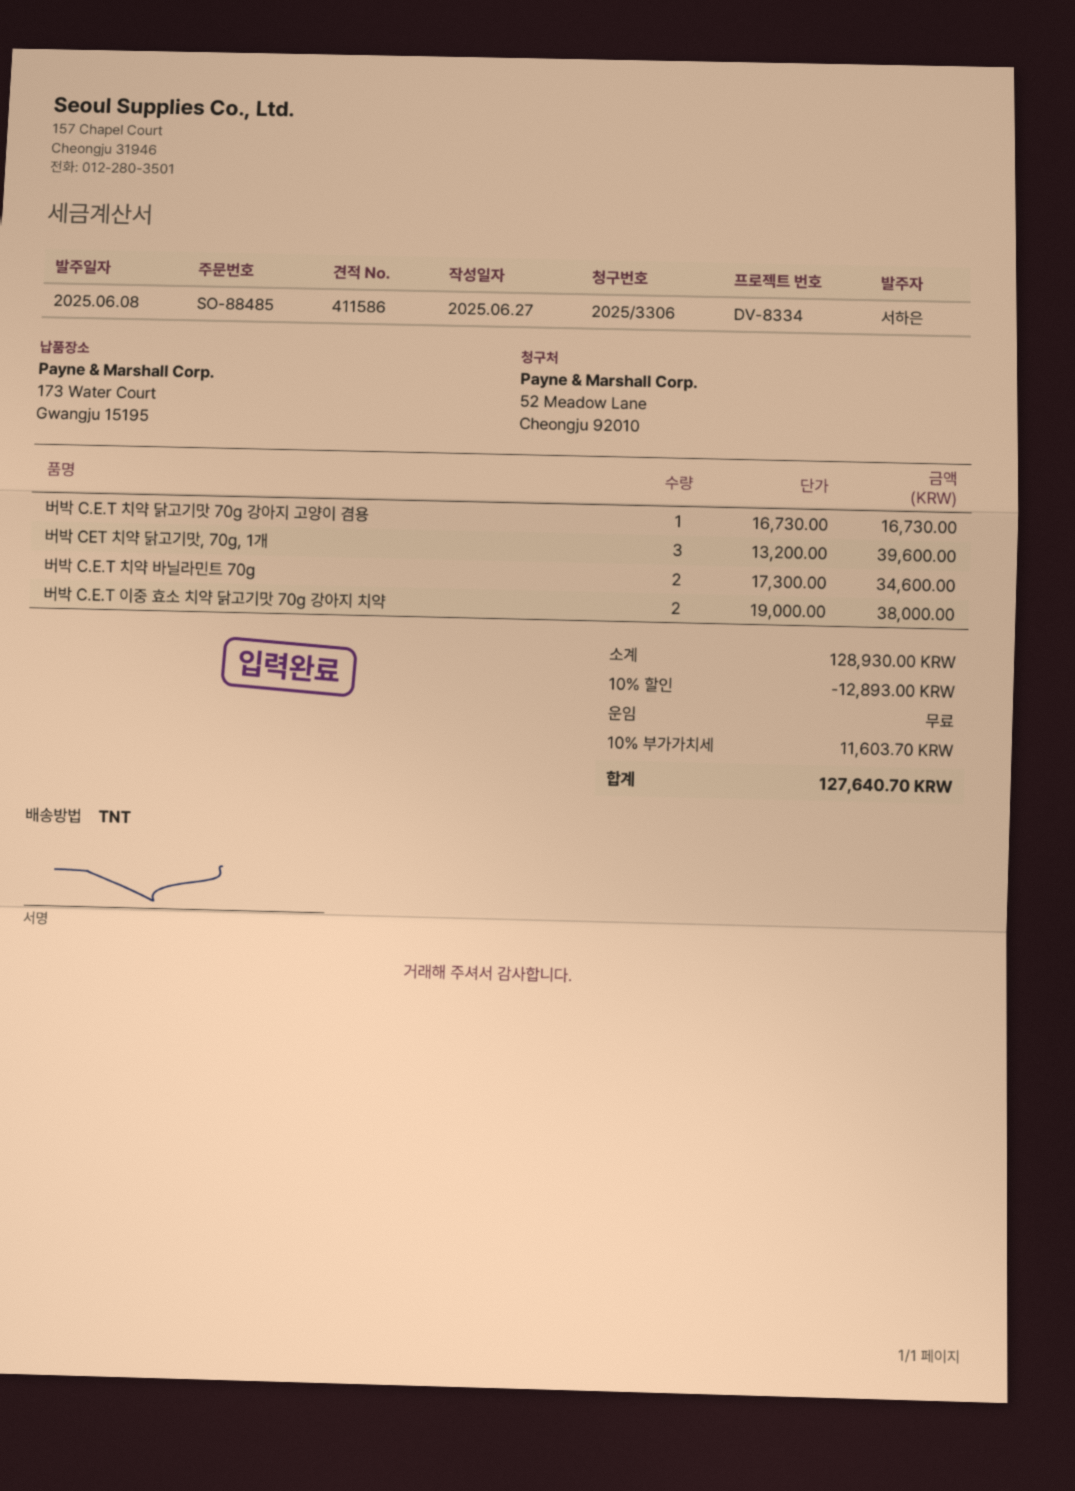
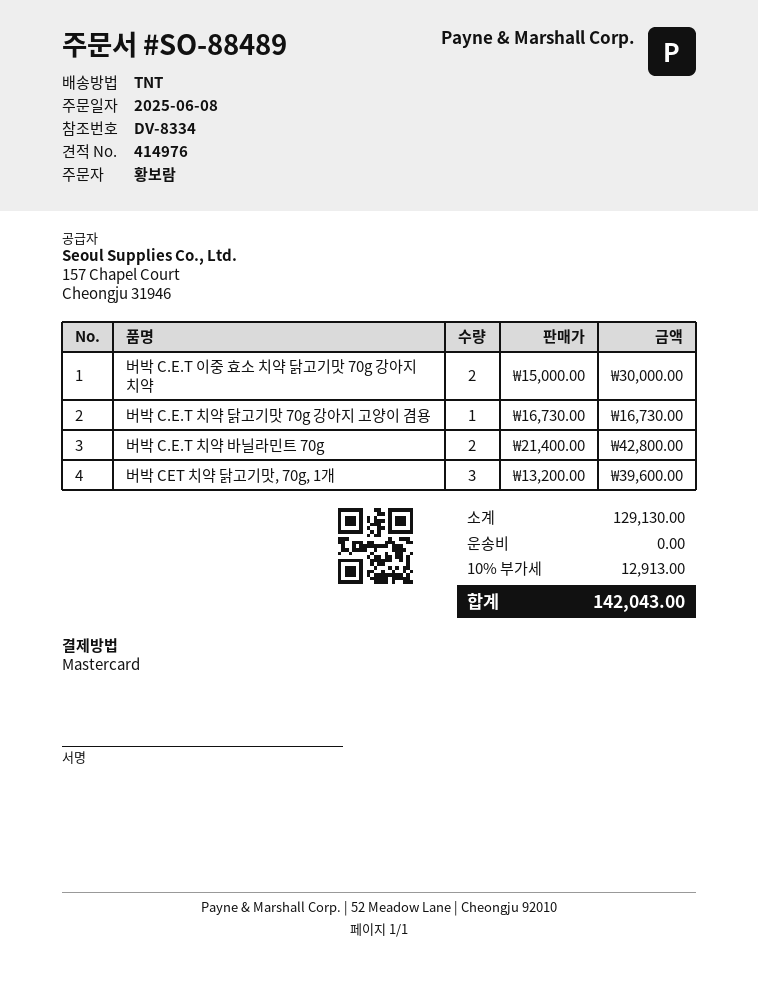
quote number: 411586 -> 414976
order number: SO-88485 -> SO-88489
ordered by: 서하은 -> 황보람
버박 C.E.T 치약 바닐라민트 70g: 2 x 17300.00 = 34600.00 -> 2 x 21400.00 = 42800.00
버박 C.E.T 이중 효소 치약 닭고기맛 70g 강아지 치약: 2 x 19000.00 = 38000.00 -> 2 x 15000.00 = 30000.00
subtotal: 128930.00 -> 129130.00
discount: 10% = 12893.00 -> none
tax: 10% = 11603.70 -> 10% = 12913.00
total: 127640.70 -> 142043.00

